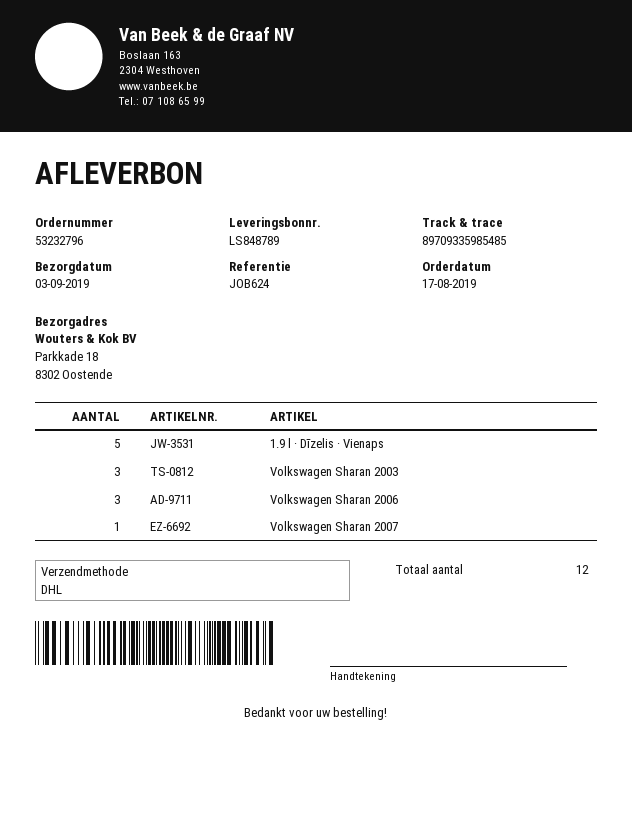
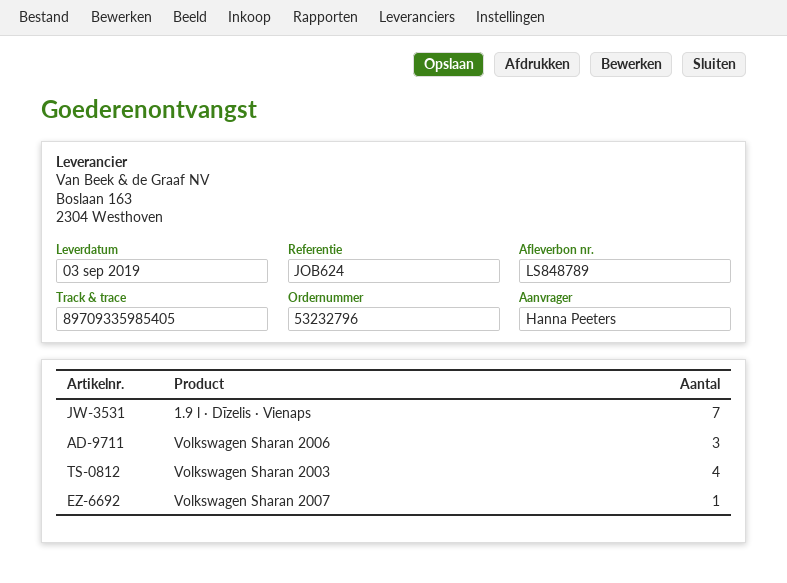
tracking number: 89709335985485 -> 89709335985405
1.9 l · Dīzelis · Vienaps: 5 -> 7
Volkswagen Sharan 2003: 3 -> 4

